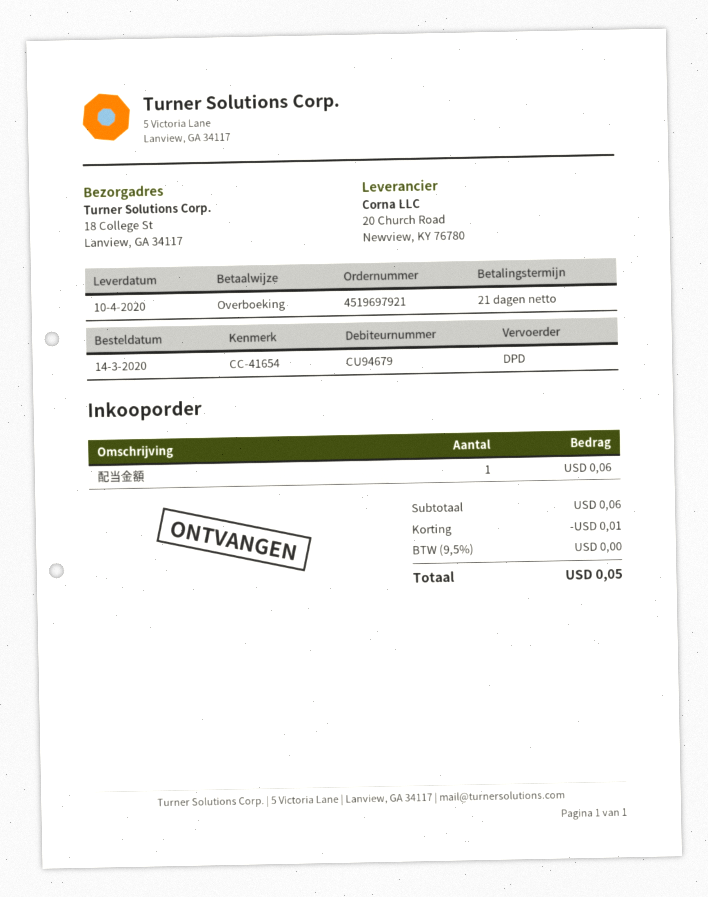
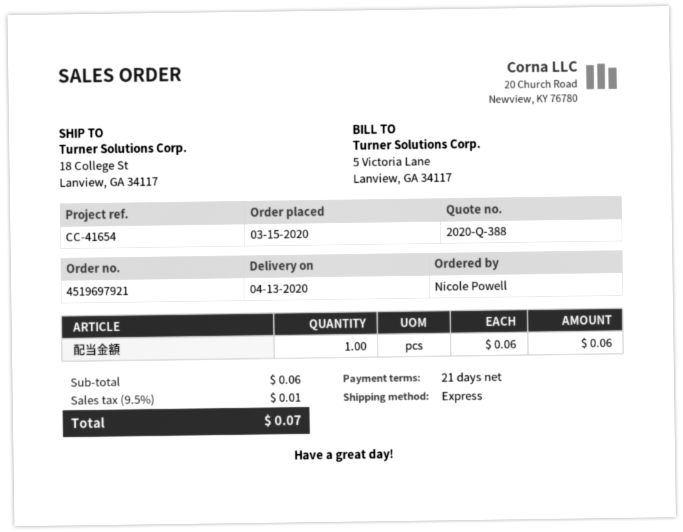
order date: 2020-03-14 -> 2020-03-15
delivery date: 2020-04-10 -> 2020-04-13
shipping method: DPD -> express
discount: 0.01 -> none
tax: 9.5% = 0.00 -> 9.5% = 0.01
total: 0.05 -> 0.07

